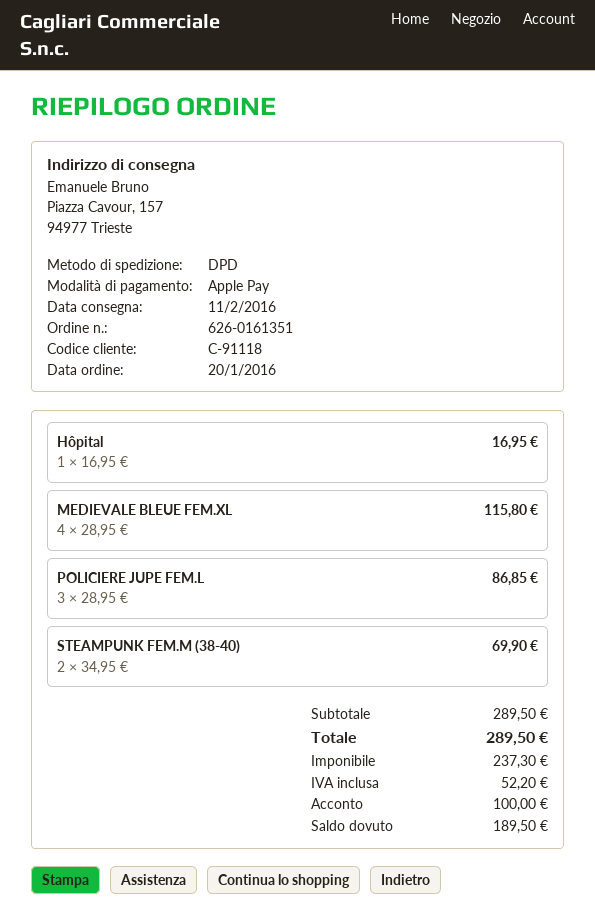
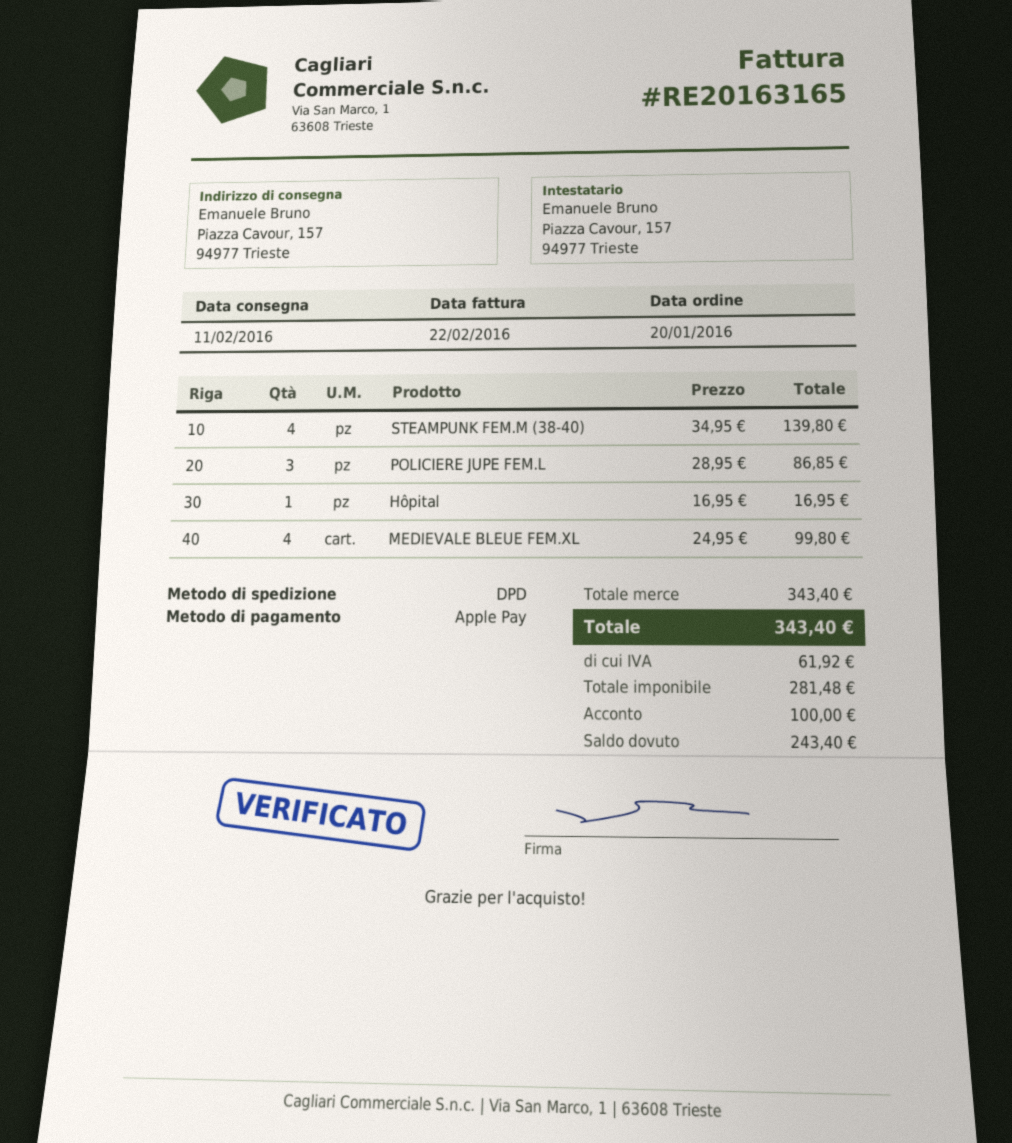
MEDIEVALE BLEUE FEM.XL: 4 x 28.95 = 115.80 -> 4 x 24.95 = 99.80
STEAMPUNK FEM.M (38-40): 2 x 34.95 = 69.90 -> 4 x 34.95 = 139.80
subtotal: 289.50 -> 343.40
net: 237.30 -> 281.48
tax: 52.20 -> 61.92
total: 289.50 -> 343.40
balance: 189.50 -> 243.40

